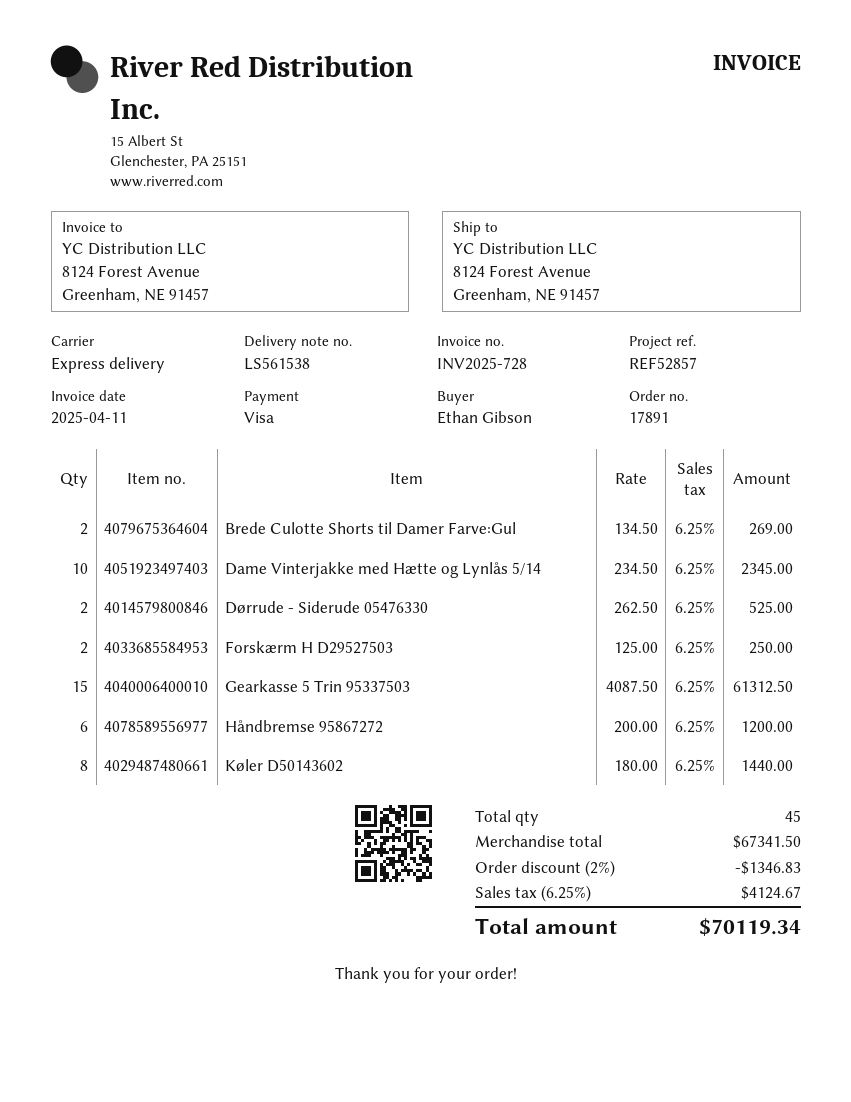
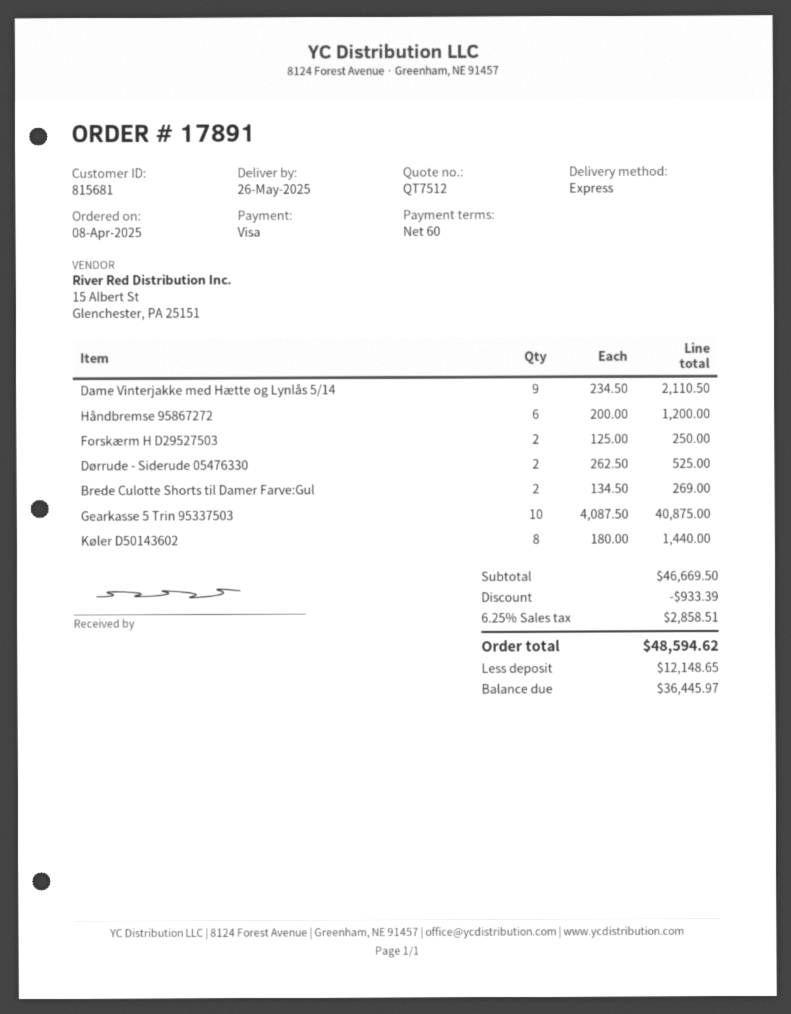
Dame Vinterjakke med Hætte og Lynlås 5/14: 10 x 234.50 = 2345.00 -> 9 x 234.50 = 2110.50
Gearkasse 5 Trin 95337503: 15 x 4087.50 = 61312.50 -> 10 x 4087.50 = 40875.00
subtotal: 67341.50 -> 46669.50
discount: 1346.83 -> 933.39
tax: 6.25% = 4124.67 -> 6.25% = 2858.51
total: 70119.34 -> 48594.62

